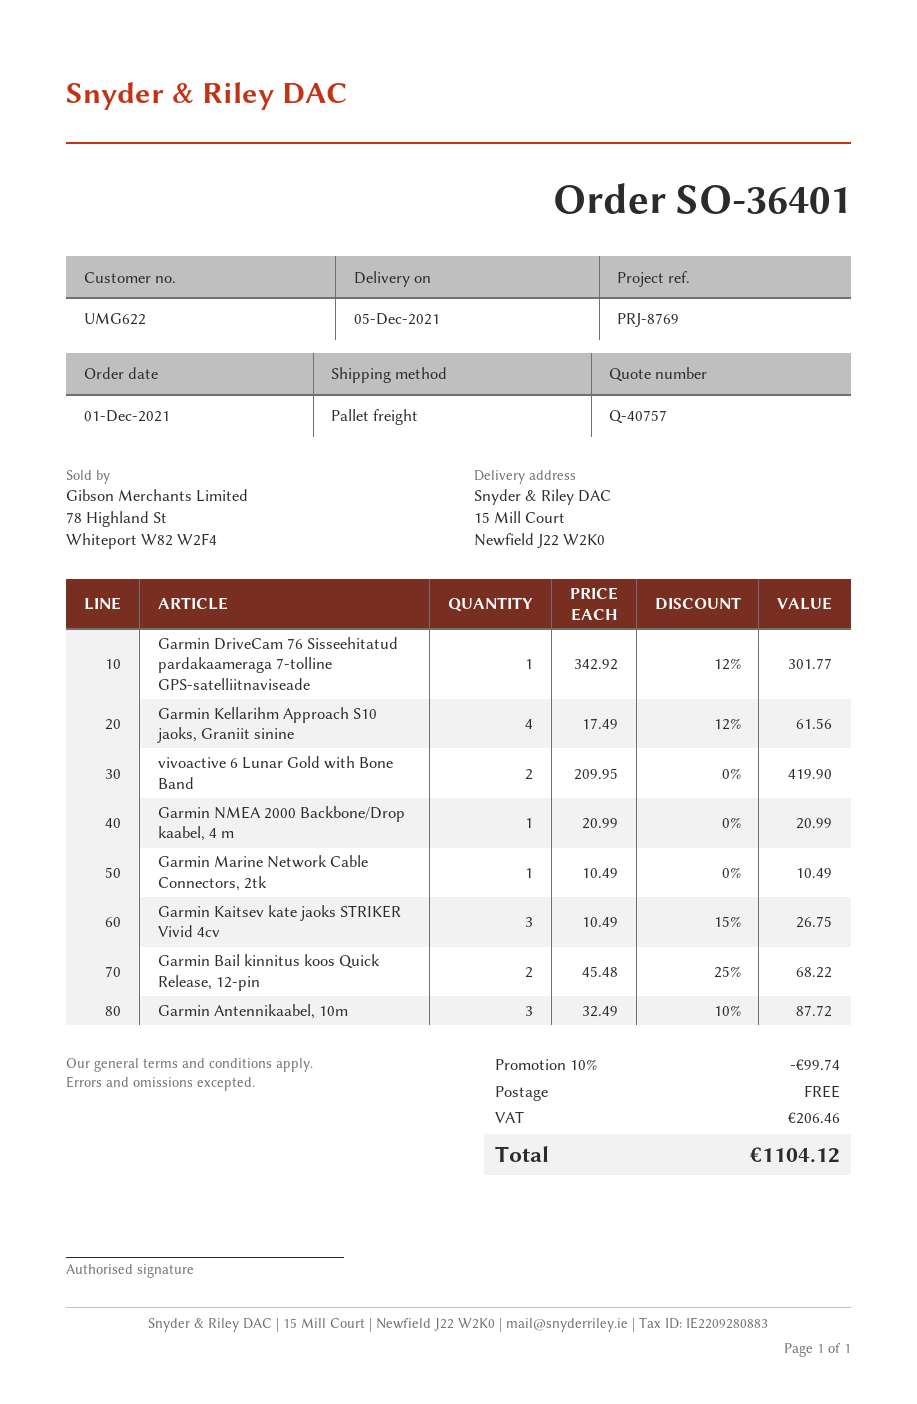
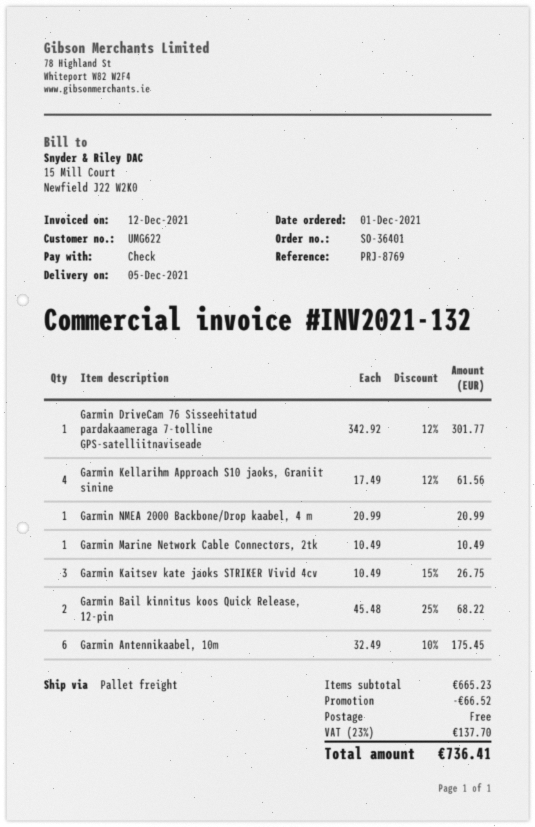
vivoactive 6 Lunar Gold with Bone Band: 2 x 209.95 = 419.90 -> none
Garmin Antennikaabel, 10m: 3 x 32.49 - 10% = 87.72 -> 6 x 32.49 - 10% = 175.45
discount: 99.74 -> 66.52
tax: 206.46 -> 137.70
total: 1104.12 -> 736.41

